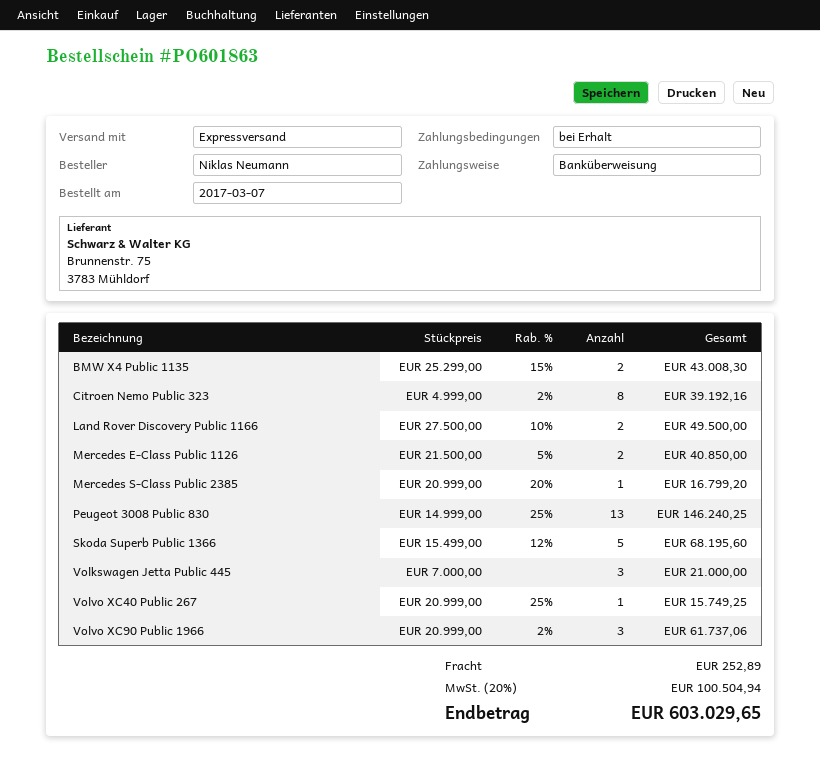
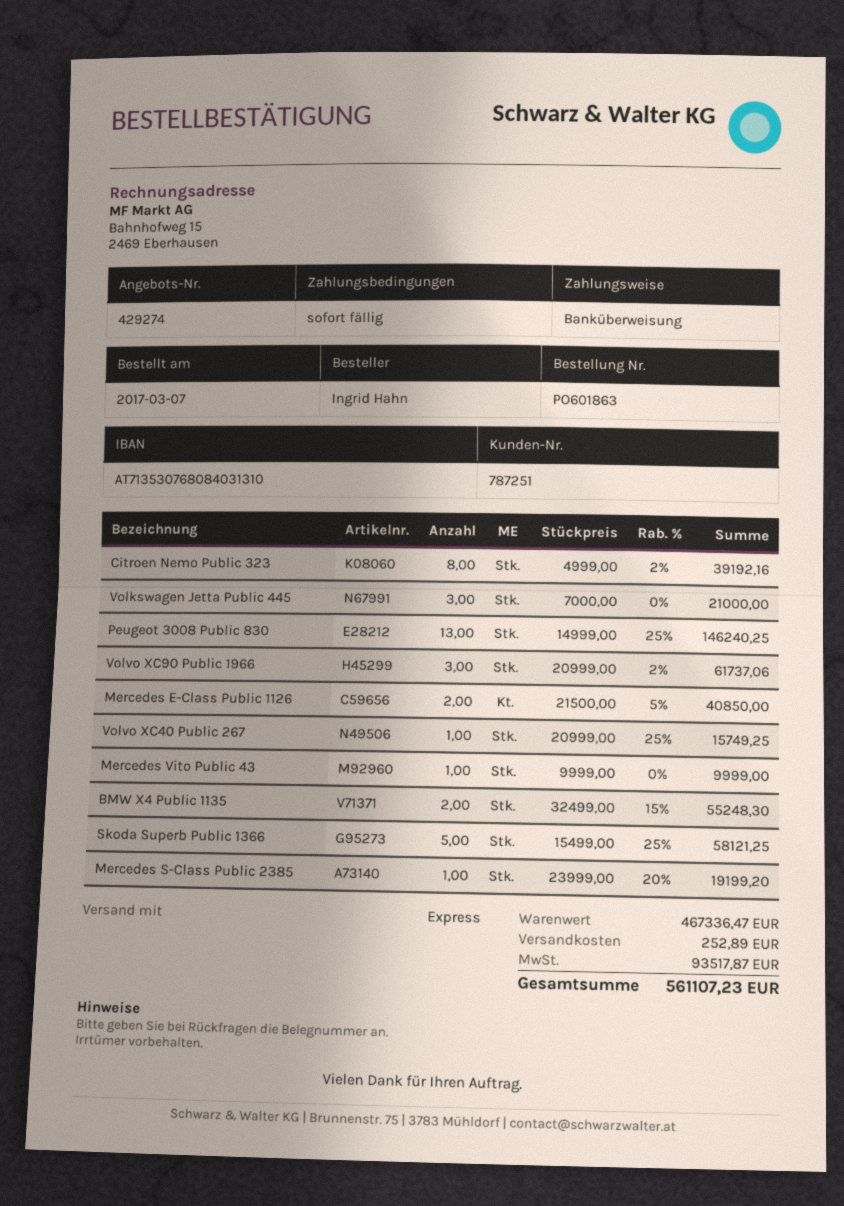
ordered by: Niklas Neumann -> Ingrid Hahn
BMW X4 Public 1135: 2 x 25299.00 - 15% = 43008.30 -> 2 x 32499.00 - 15% = 55248.30
Land Rover Discovery Public 1166: 2 x 27500.00 - 10% = 49500.00 -> none
Mercedes S-Class Public 2385: 1 x 20999.00 - 20% = 16799.20 -> 1 x 23999.00 - 20% = 19199.20
Skoda Superb Public 1366: 5 x 15499.00 - 12% = 68195.60 -> 5 x 15499.00 - 25% = 58121.25
Mercedes Vito Public 43: none -> 1 x 9999.00 = 9999.00
tax: 100504.94 -> 93517.87
total: 603029.65 -> 561107.23

